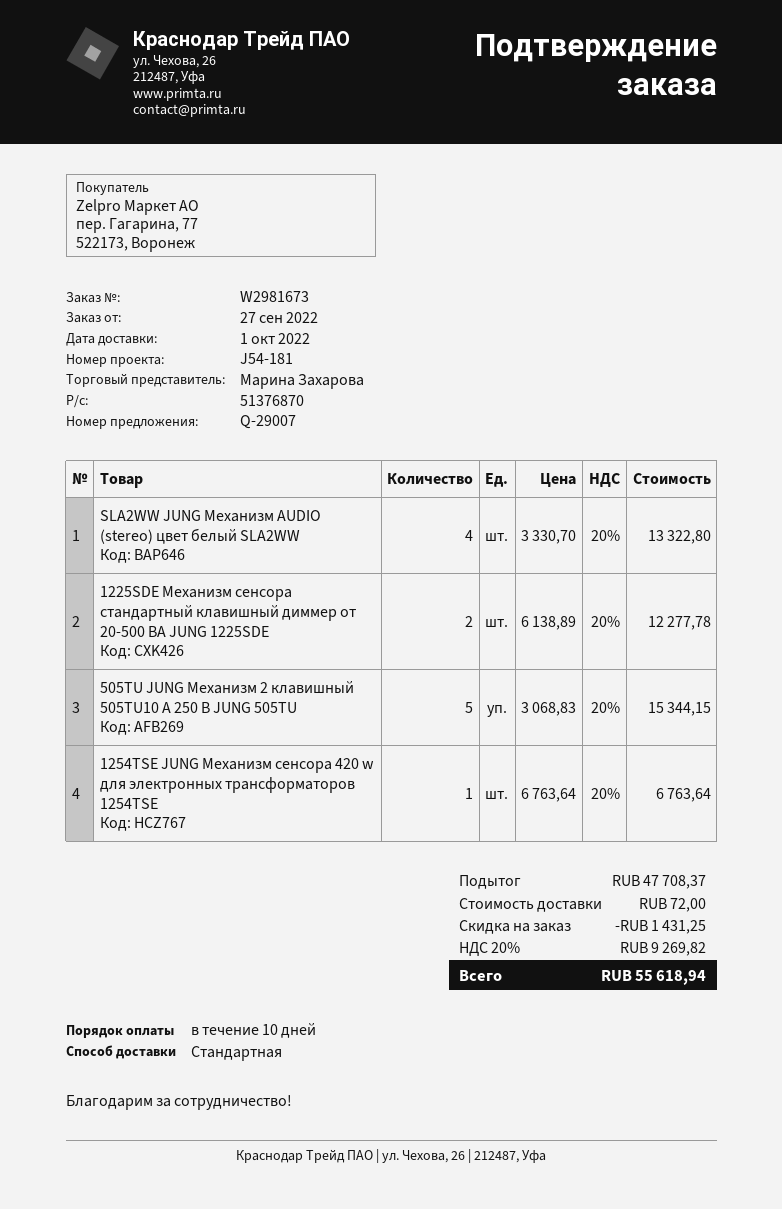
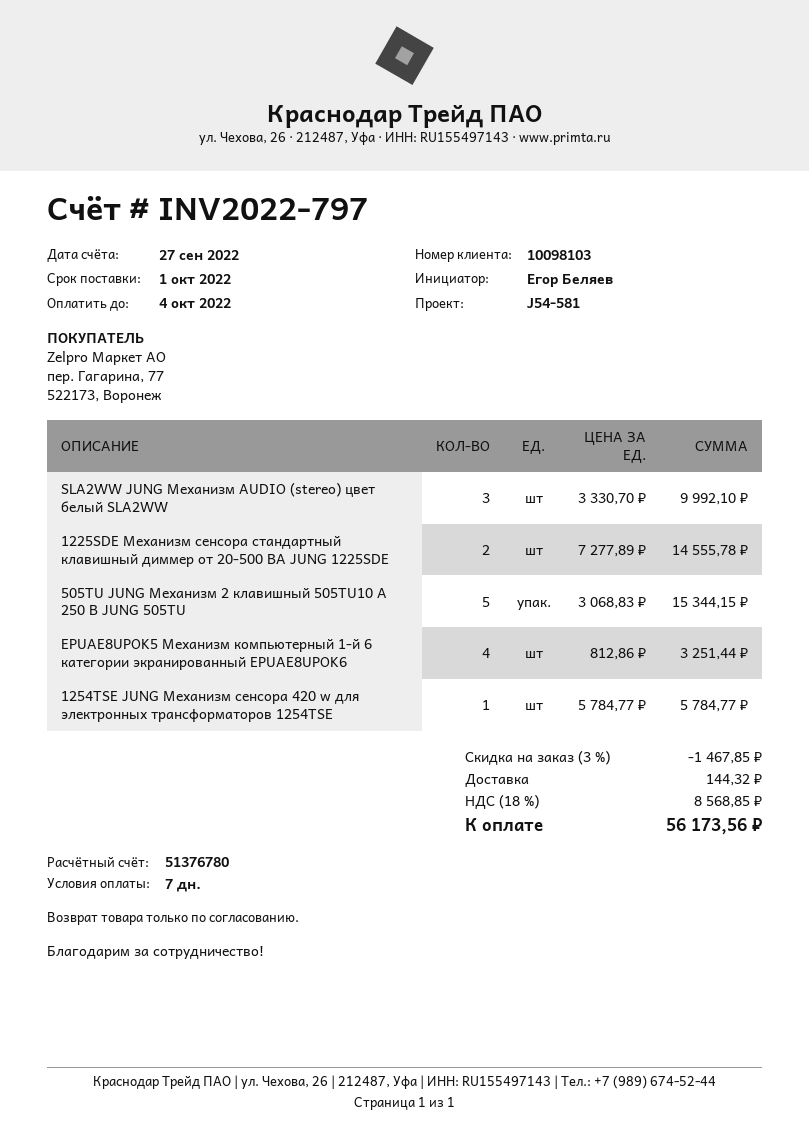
payment terms: 10 days -> 7 days
reference: J54-181 -> J54-581
bank account: 51376870 -> 51376780
SLA2WW JUNG Механизм AUDIO (stereo) цвет белый SLA2WW: 4 x 3330.70 = 13322.80 -> 3 x 3330.70 = 9992.10
1225SDE Механизм сенсора стандартный клавишный диммер от 20-500 ВA JUNG 1225SDE: 2 x 6138.89 = 12277.78 -> 2 x 7277.89 = 14555.78
1254TSE JUNG Механизм сенсора 420 w для электронных трансформаторов 1254TSE: 1 x 6763.64 = 6763.64 -> 1 x 5784.77 = 5784.77
EPUAE8UPOK5 Механизм компьютерный 1-й 6 категории экранированный EPUAE8UPOK6: none -> 4 x 812.86 = 3251.44
discount: 1431.25 -> 1467.85
shipping: 72.00 -> 144.32
tax: 20% = 9269.82 -> 18% = 8568.85
total: 55618.94 -> 56173.56

